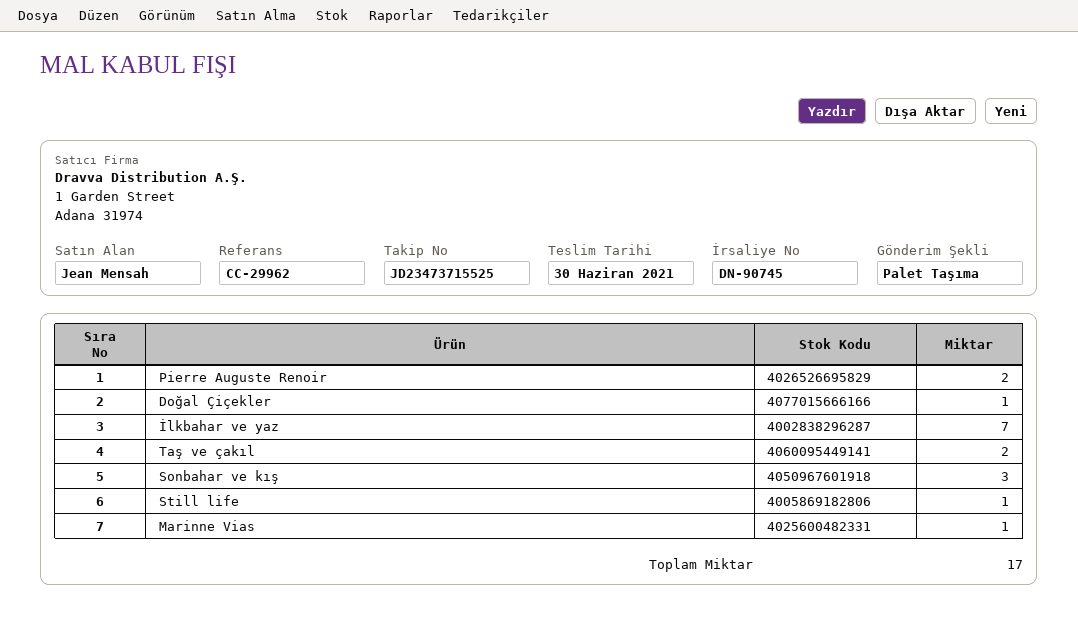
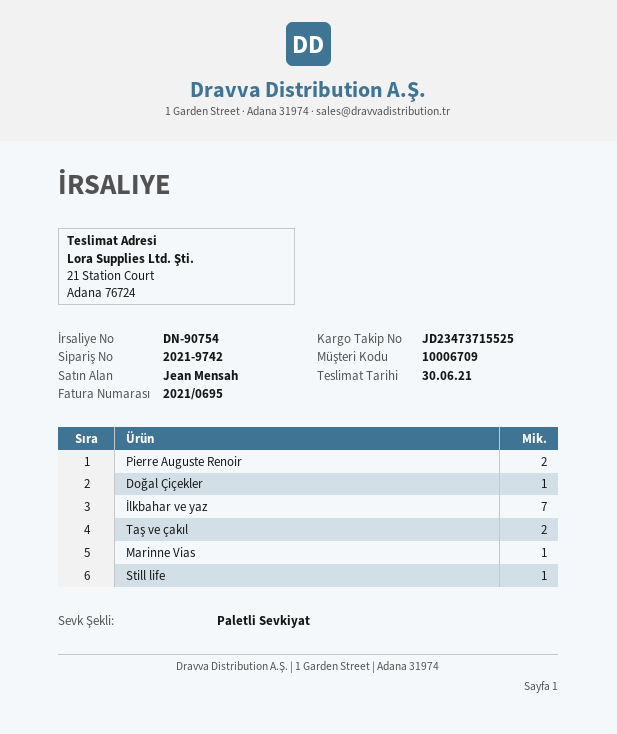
delivery note number: DN-90745 -> DN-90754
Sonbahar ve kış: 3 -> none

